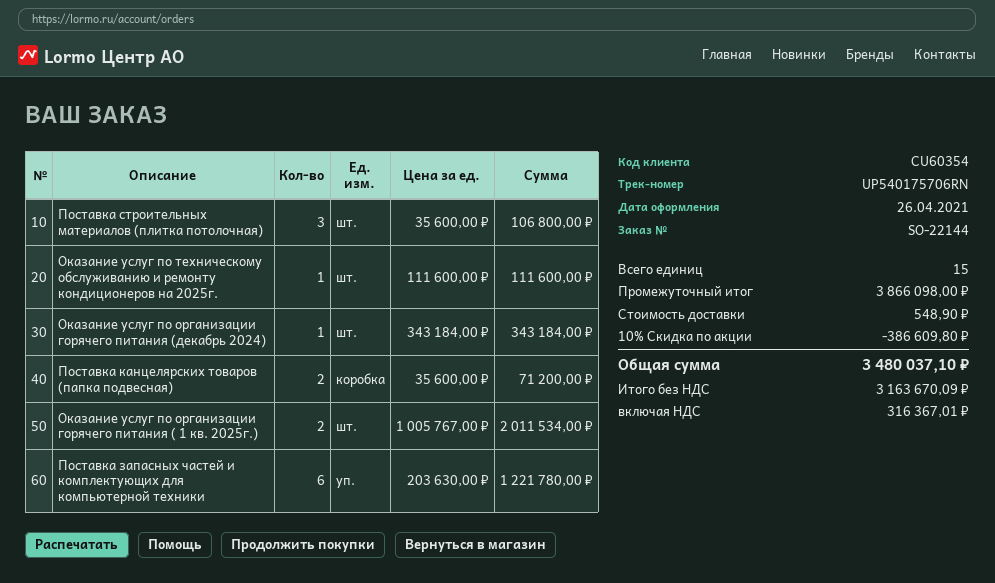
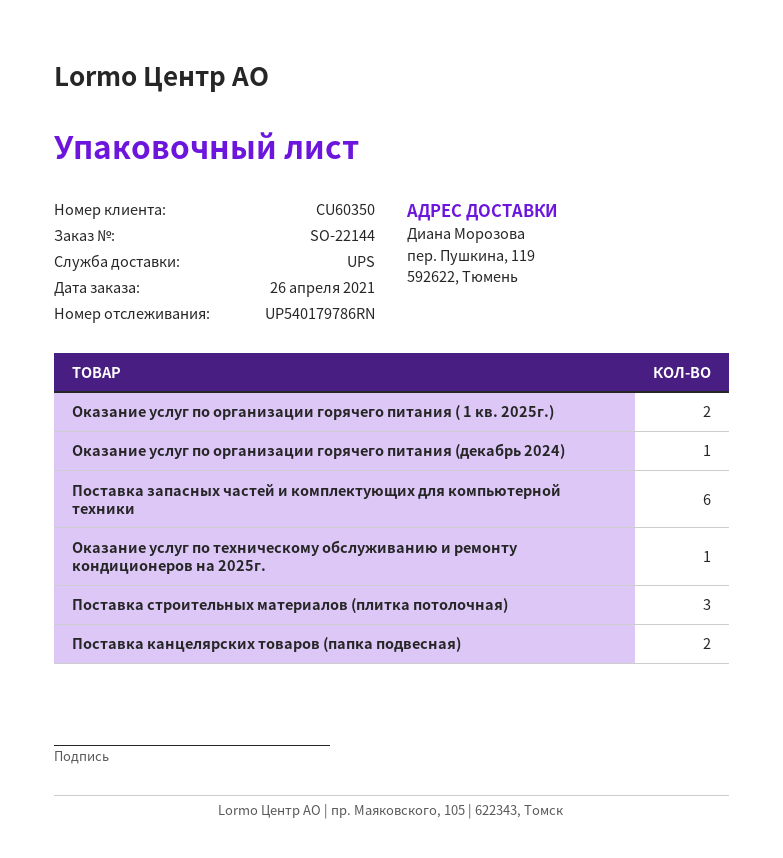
customer number: CU60354 -> CU60350
tracking number: UP540175706RN -> UP540179786RN

